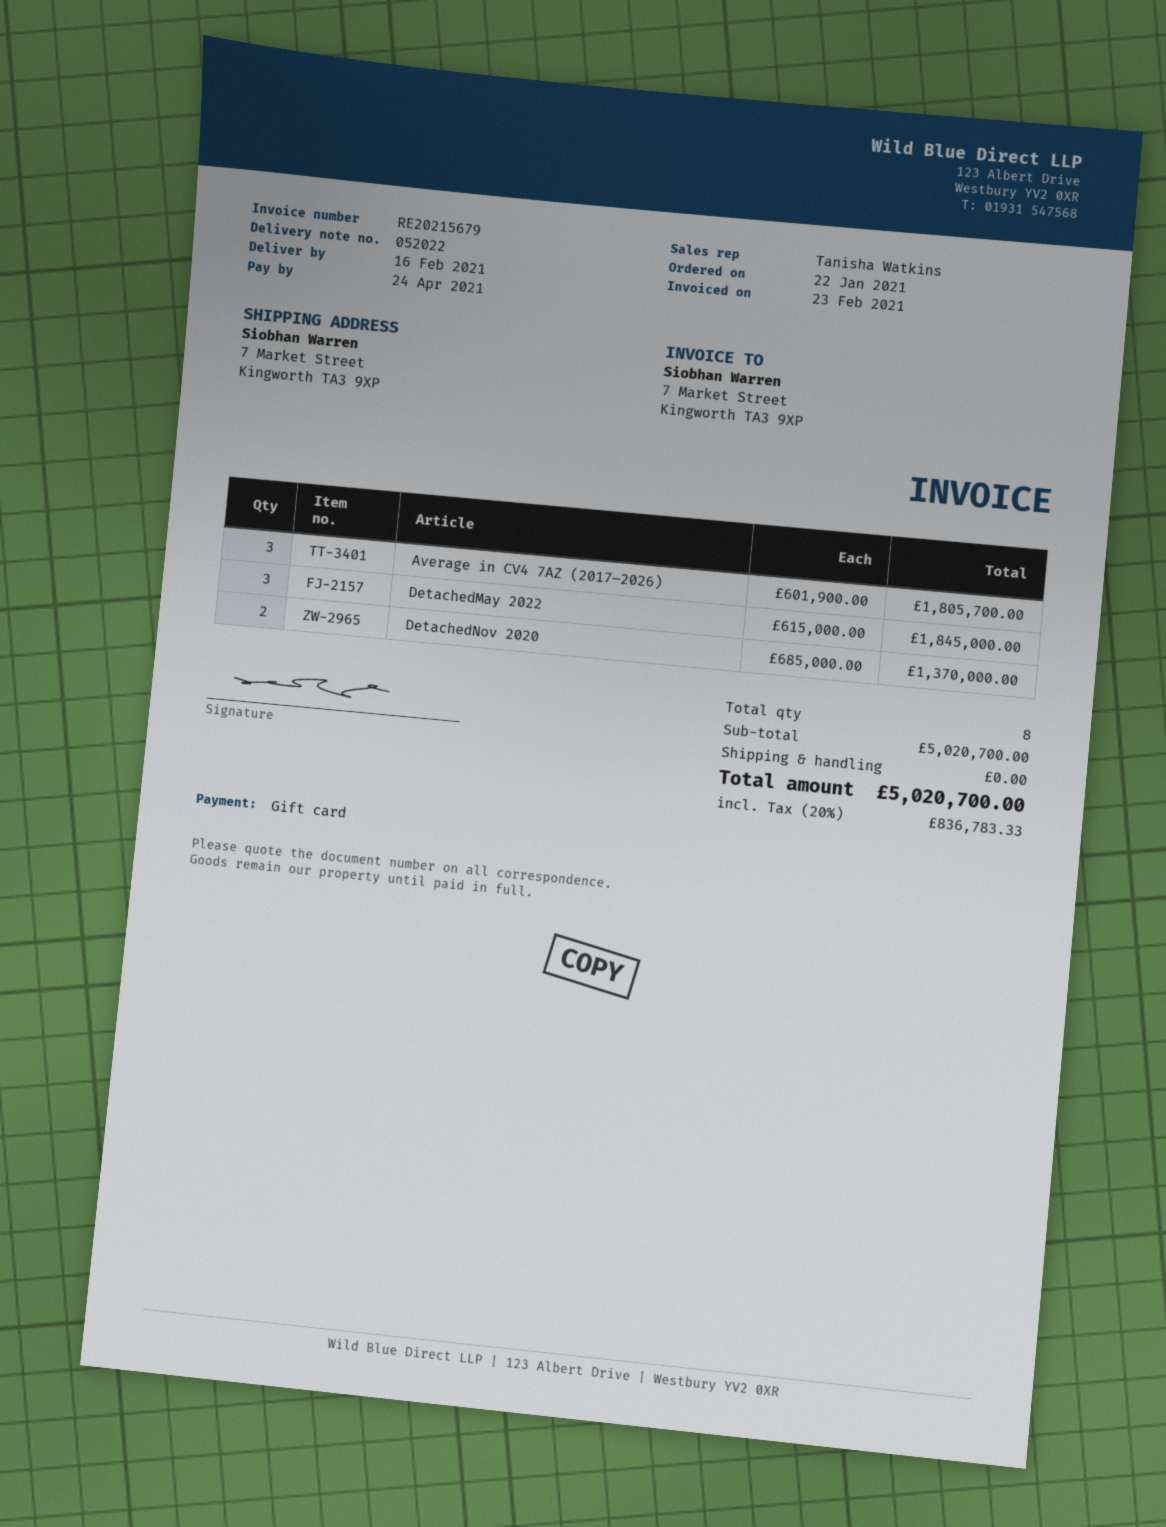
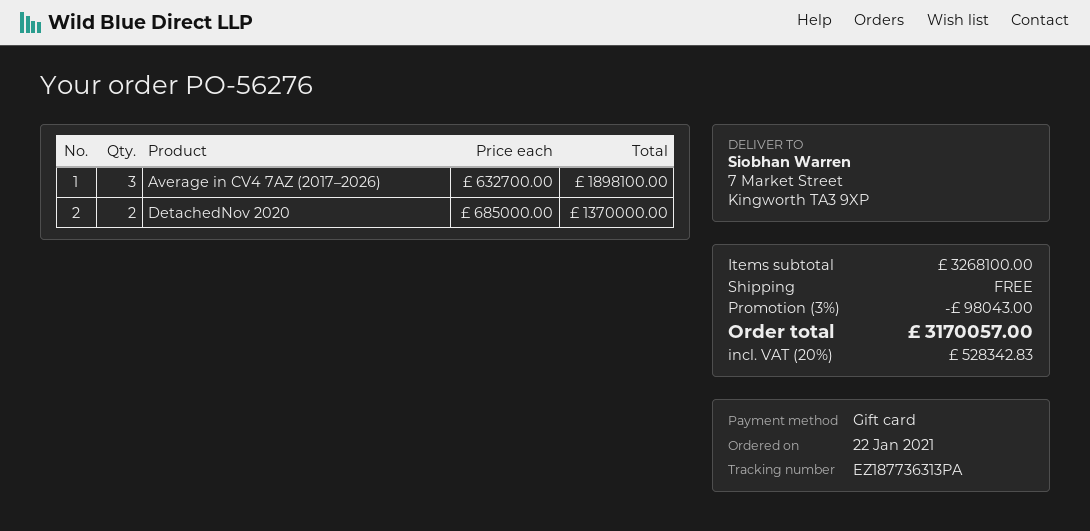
Average in CV4 7AZ (2017–2026): 3 x 601900.00 = 1805700.00 -> 3 x 632700.00 = 1898100.00
DetachedMay 2022: 3 x 615000.00 = 1845000.00 -> none
subtotal: 5020700.00 -> 3268100.00
discount: none -> 3% = 98043.00
tax: 20% = 836783.33 -> 20% = 528342.83
total: 5020700.00 -> 3170057.00

